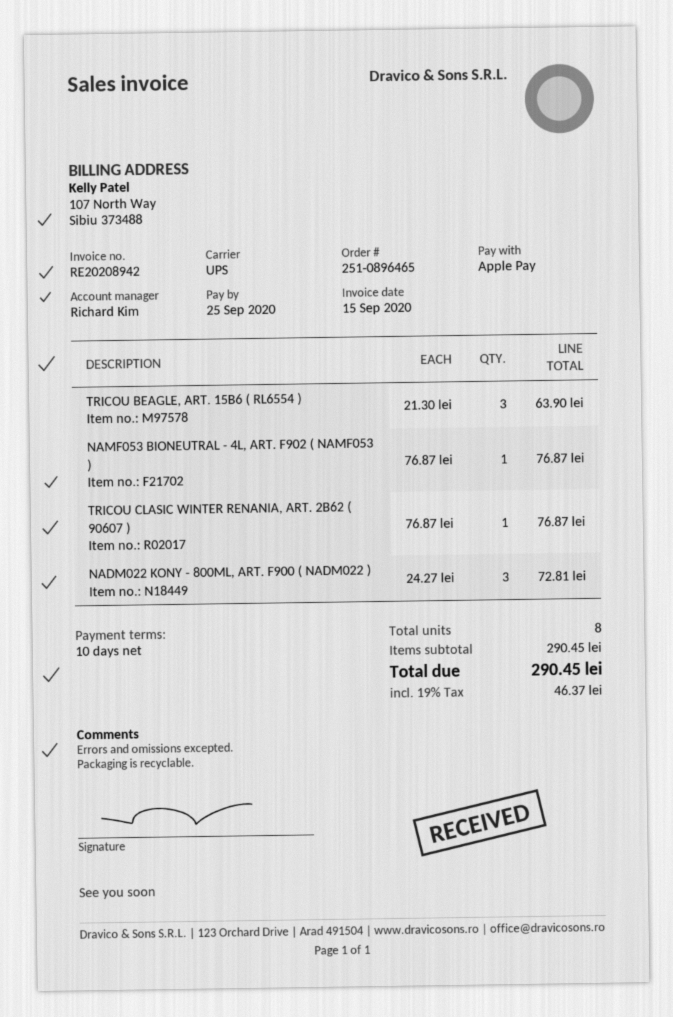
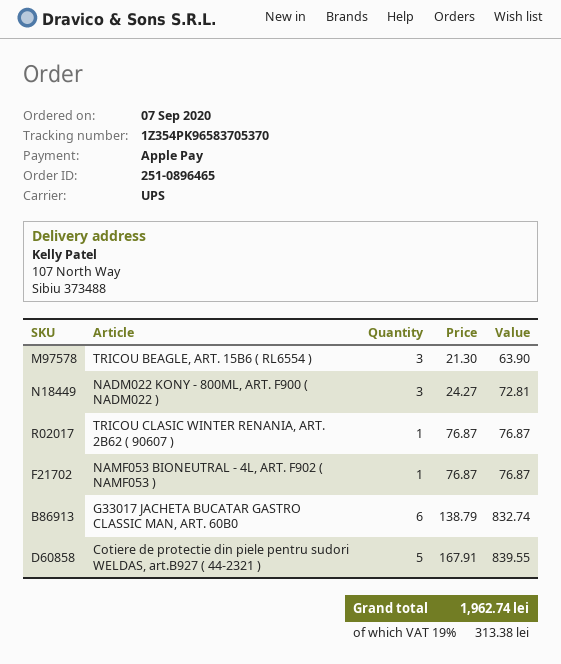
G33017 JACHETA BUCATAR GASTRO CLASSIC MAN, ART. 60B0: none -> 6 x 138.79 = 832.74
Cotiere de protectie din piele pentru sudori WELDAS, art.B927 ( 44-2321 ): none -> 5 x 167.91 = 839.55
tax: 19% = 46.37 -> 19% = 313.38
total: 290.45 -> 1962.74

